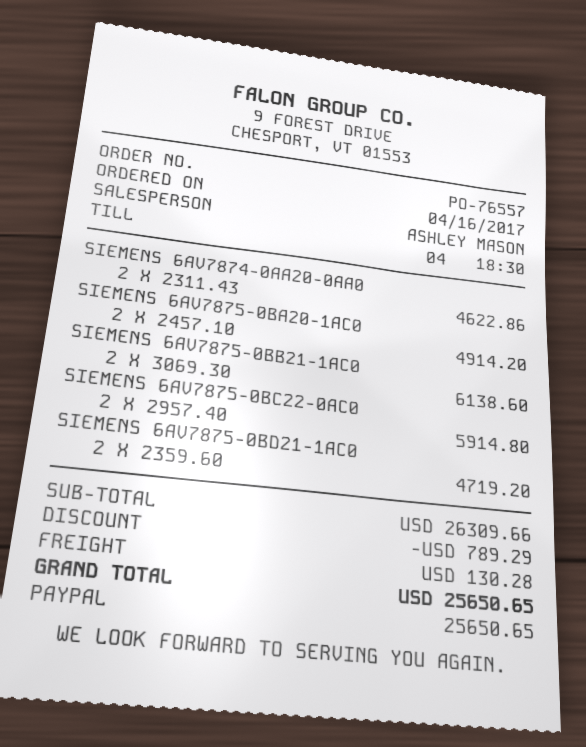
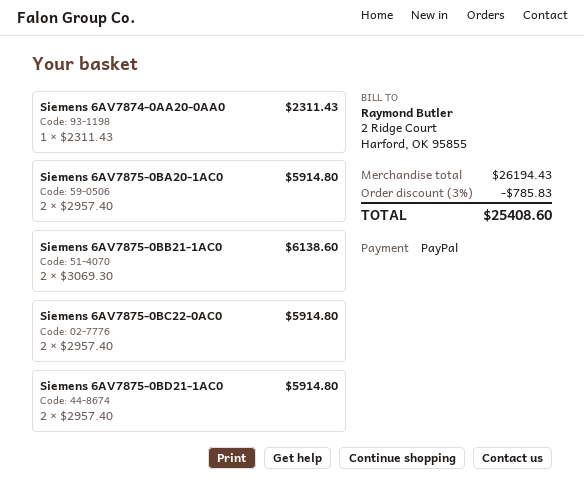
SIEMENS 6AV7874-0AA20-0AA0: 2 x 2311.43 = 4622.86 -> 1 x 2311.43 = 2311.43
SIEMENS 6AV7875-0BA20-1AC0: 2 x 2457.10 = 4914.20 -> 2 x 2957.40 = 5914.80
SIEMENS 6AV7875-0BD21-1AC0: 2 x 2359.60 = 4719.20 -> 2 x 2957.40 = 5914.80
subtotal: 26309.66 -> 26194.43
discount: 789.29 -> 785.83
shipping: 130.28 -> none
total: 25650.65 -> 25408.60

